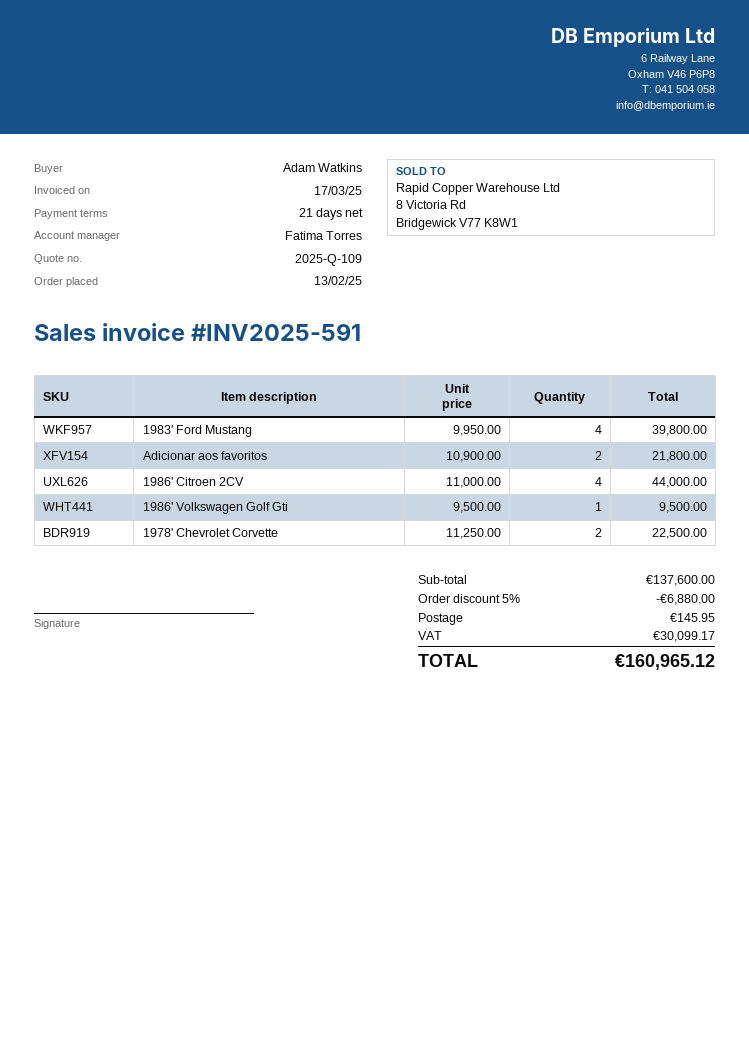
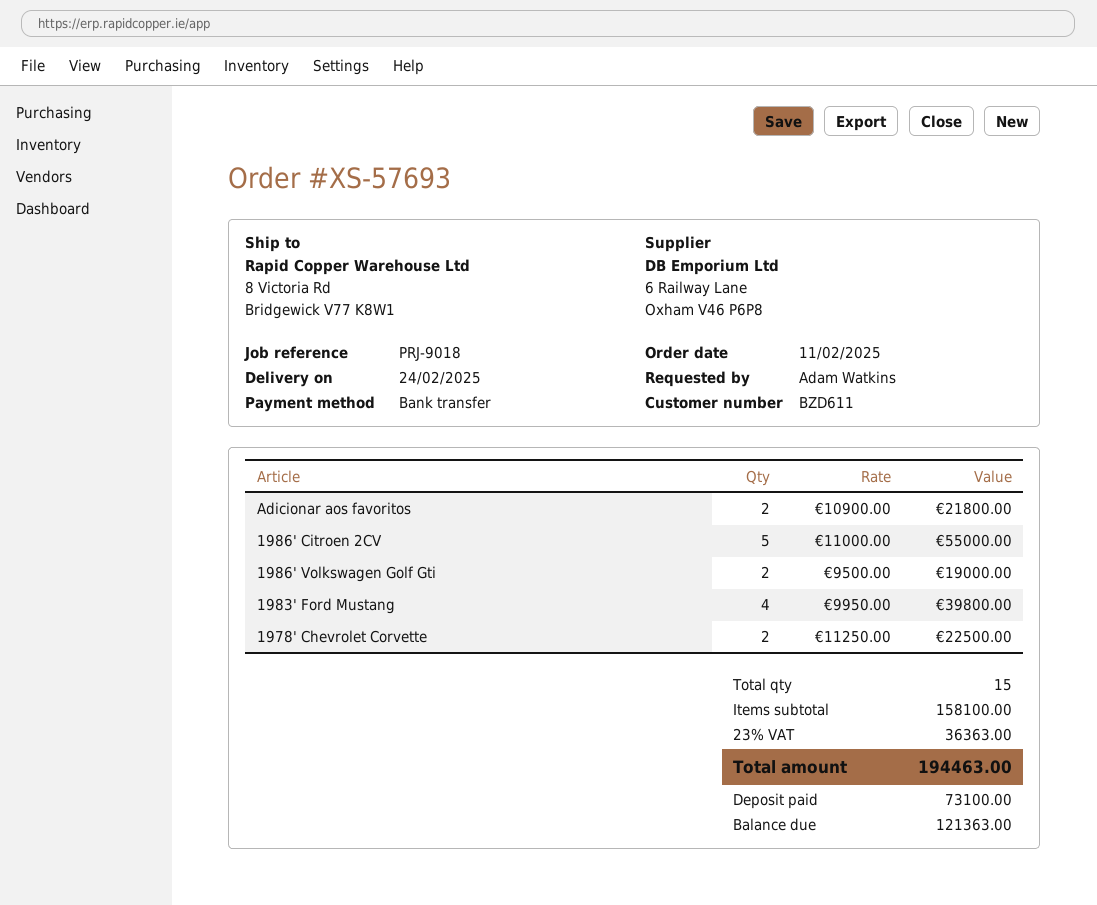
order date: 2025-02-13 -> 2025-02-11
1986' Citroen 2CV: 4 x 11000.00 = 44000.00 -> 5 x 11000.00 = 55000.00
1986' Volkswagen Golf Gti: 1 x 9500.00 = 9500.00 -> 2 x 9500.00 = 19000.00
subtotal: 137600.00 -> 158100.00
discount: 5% = 6880.00 -> none
shipping: 145.95 -> none
tax: 30099.17 -> 36363.00
total: 160965.12 -> 194463.00

